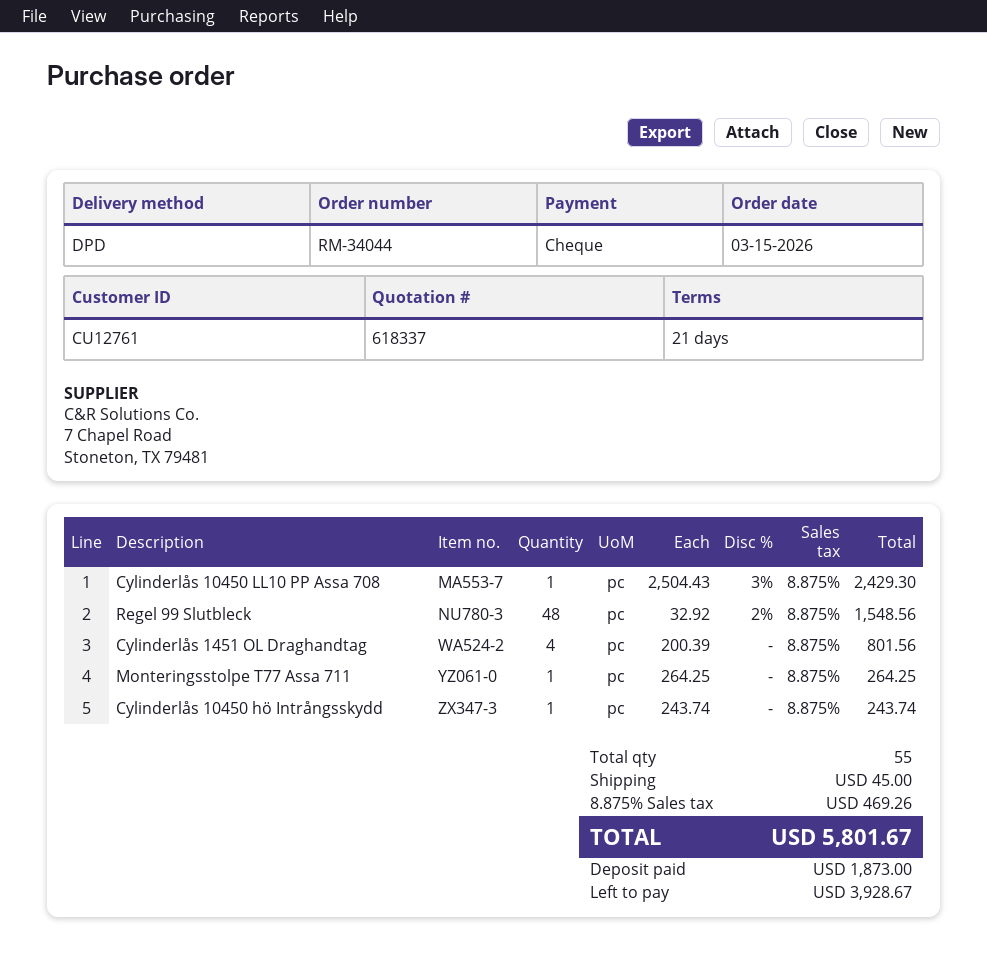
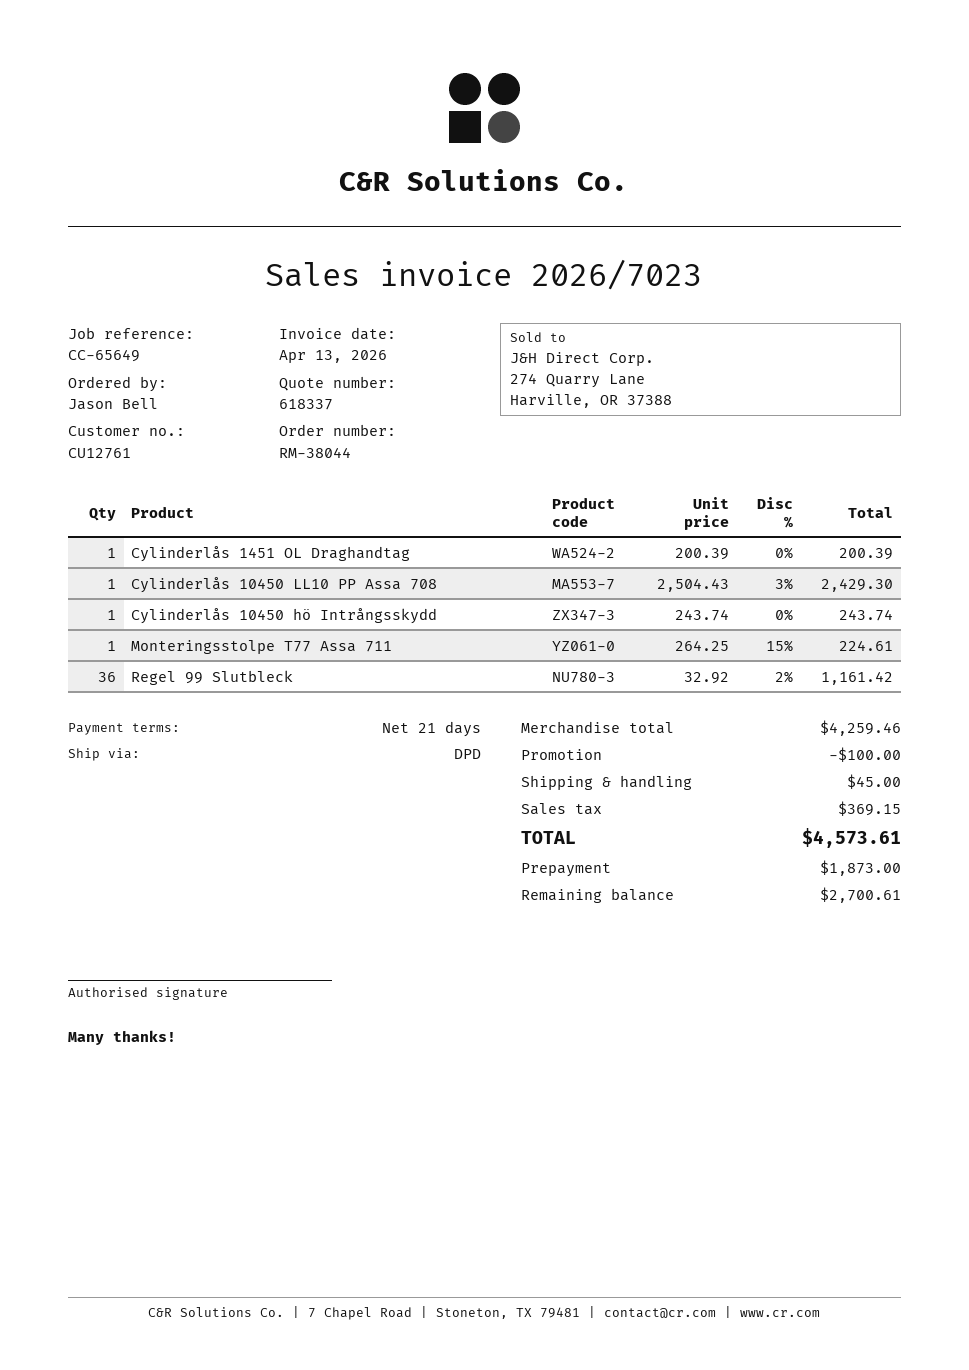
order number: RM-34044 -> RM-38044
Regel 99 Slutbleck: 48 x 32.92 - 2% = 1548.56 -> 36 x 32.92 - 2% = 1161.42
Cylinderlås 1451 OL Draghandtag: 4 x 200.39 = 801.56 -> 1 x 200.39 = 200.39
Monteringsstolpe T77 Assa 711: 1 x 264.25 = 264.25 -> 1 x 264.25 - 15% = 224.61
discount: none -> 100.00
tax: 469.26 -> 369.15
total: 5801.67 -> 4573.61
balance: 3928.67 -> 2700.61

